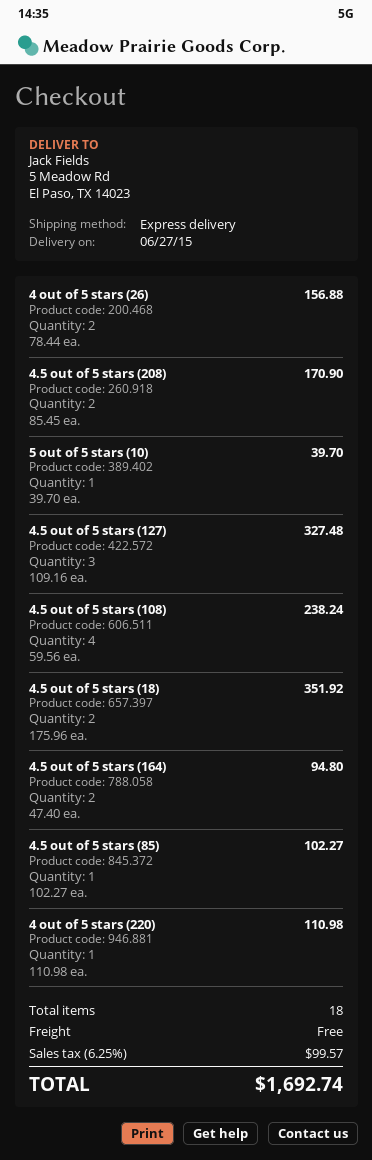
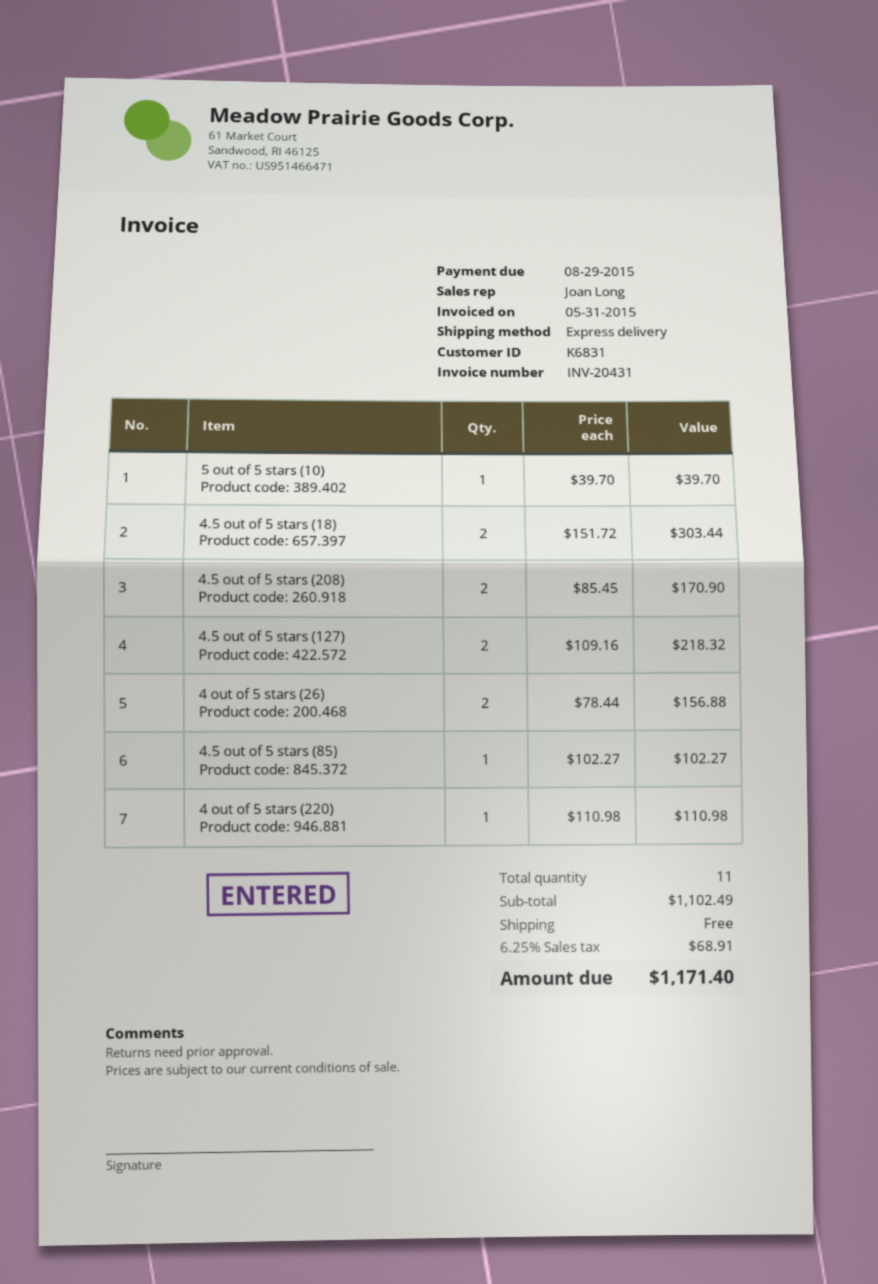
4.5 out of 5 stars (127): 3 x 109.16 = 327.48 -> 2 x 109.16 = 218.32
4.5 out of 5 stars (108): 4 x 59.56 = 238.24 -> none
4.5 out of 5 stars (18): 2 x 175.96 = 351.92 -> 2 x 151.72 = 303.44
4.5 out of 5 stars (164): 2 x 47.40 = 94.80 -> none
total quantity: 18 -> 11
tax: 6.25% = 99.57 -> 6.25% = 68.91
total: 1692.74 -> 1171.40

